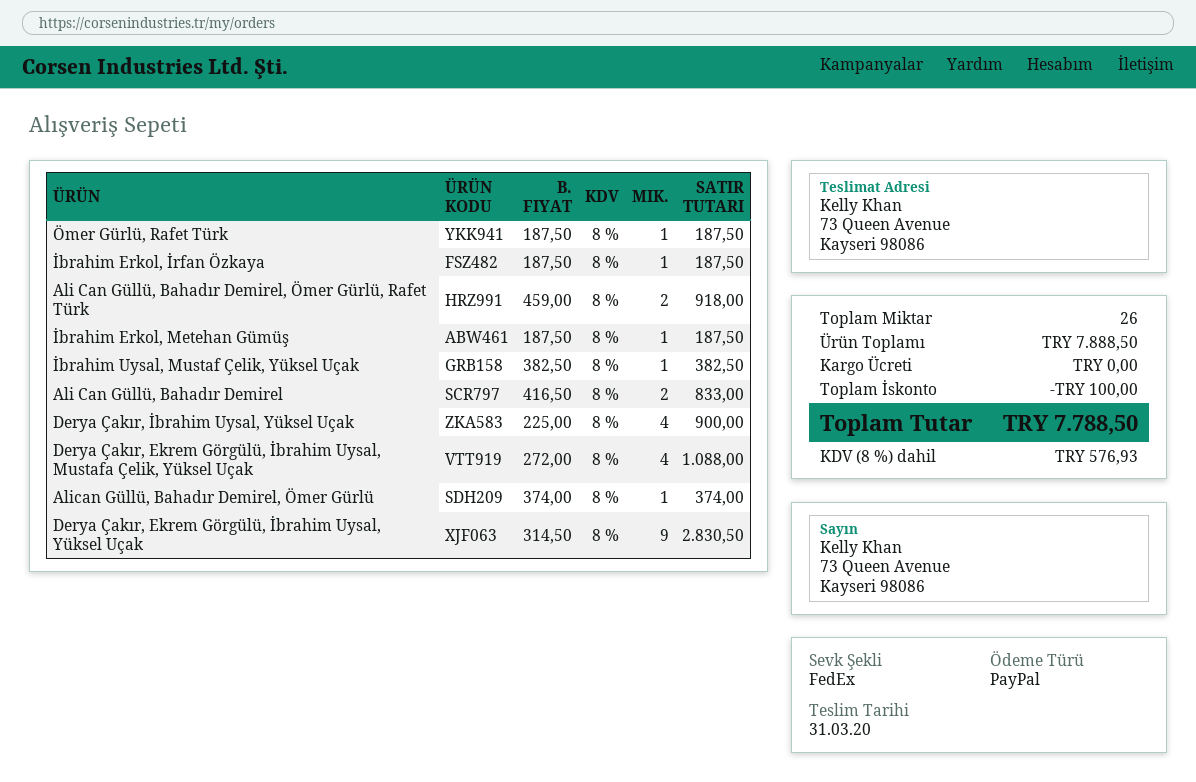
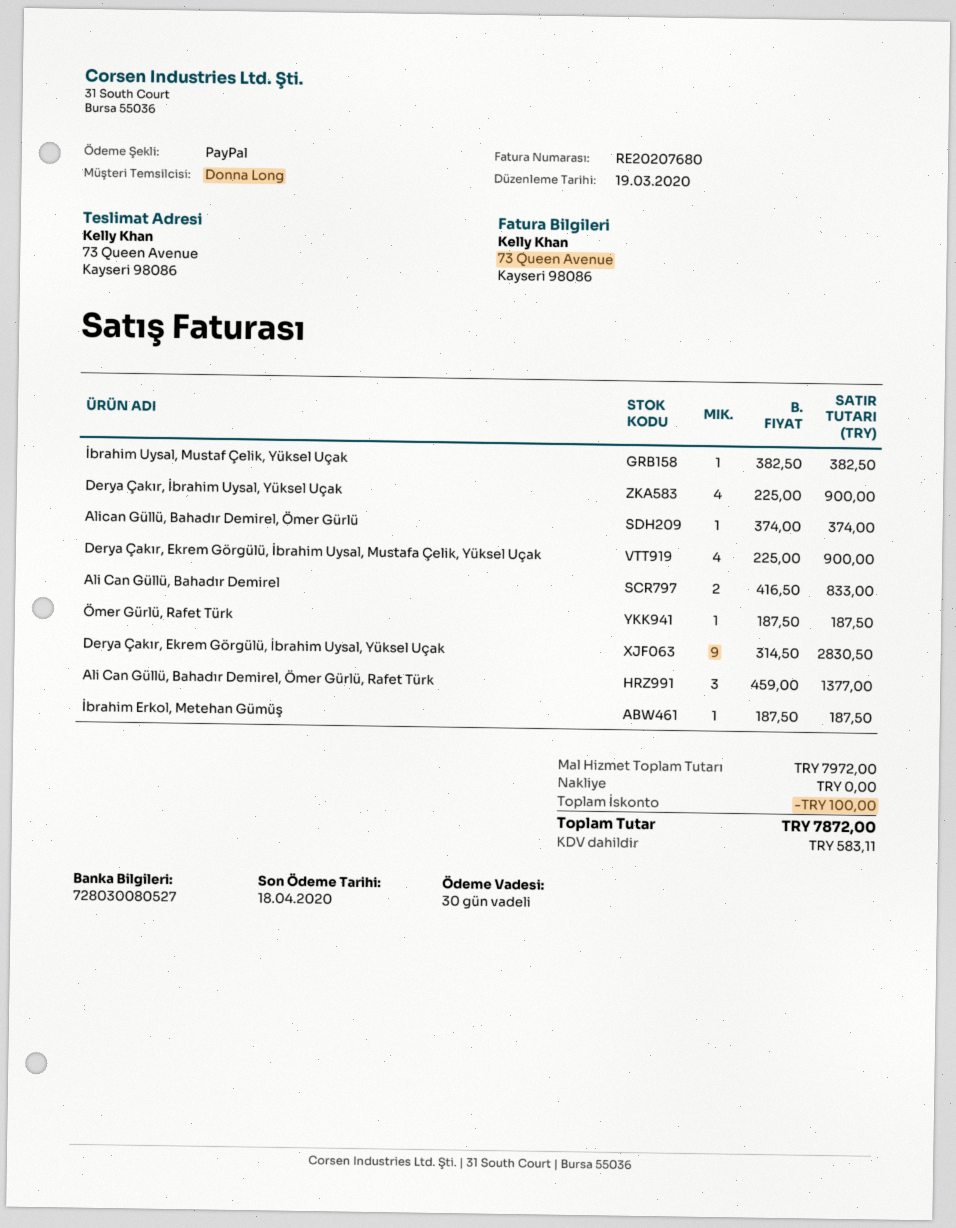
İbrahim Erkol, İrfan Özkaya: 1 x 187.50 = 187.50 -> none
Ali Can Güllü, Bahadır Demirel, Ömer Gürlü, Rafet Türk: 2 x 459.00 = 918.00 -> 3 x 459.00 = 1377.00
Derya Çakır, Ekrem Görgülü, İbrahim Uysal, Mustafa Çelik, Yüksel Uçak: 4 x 272.00 = 1088.00 -> 4 x 225.00 = 900.00
subtotal: 7888.50 -> 7972.00
tax: 576.93 -> 583.11
total: 7788.50 -> 7872.00

